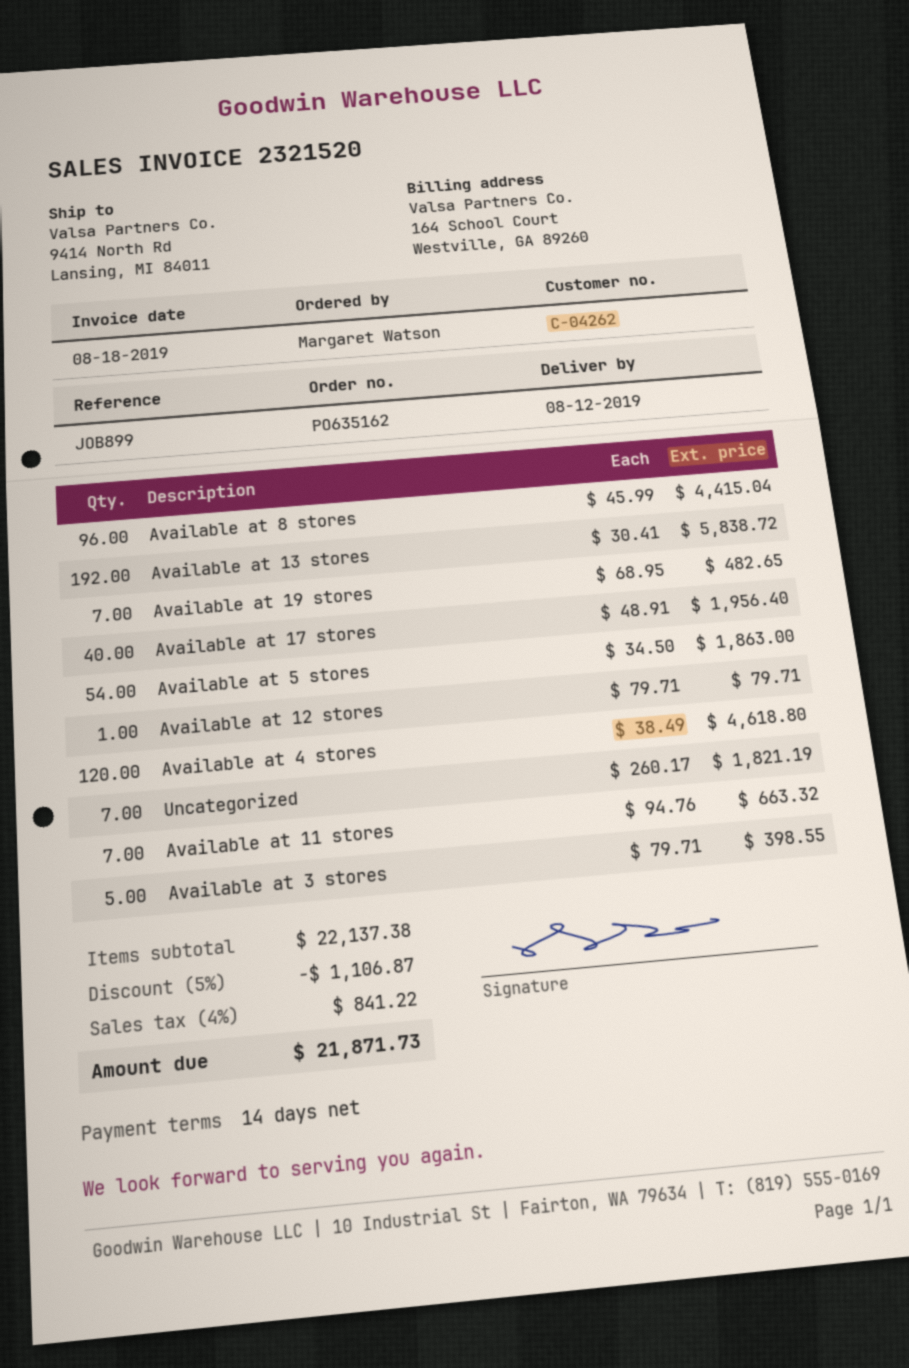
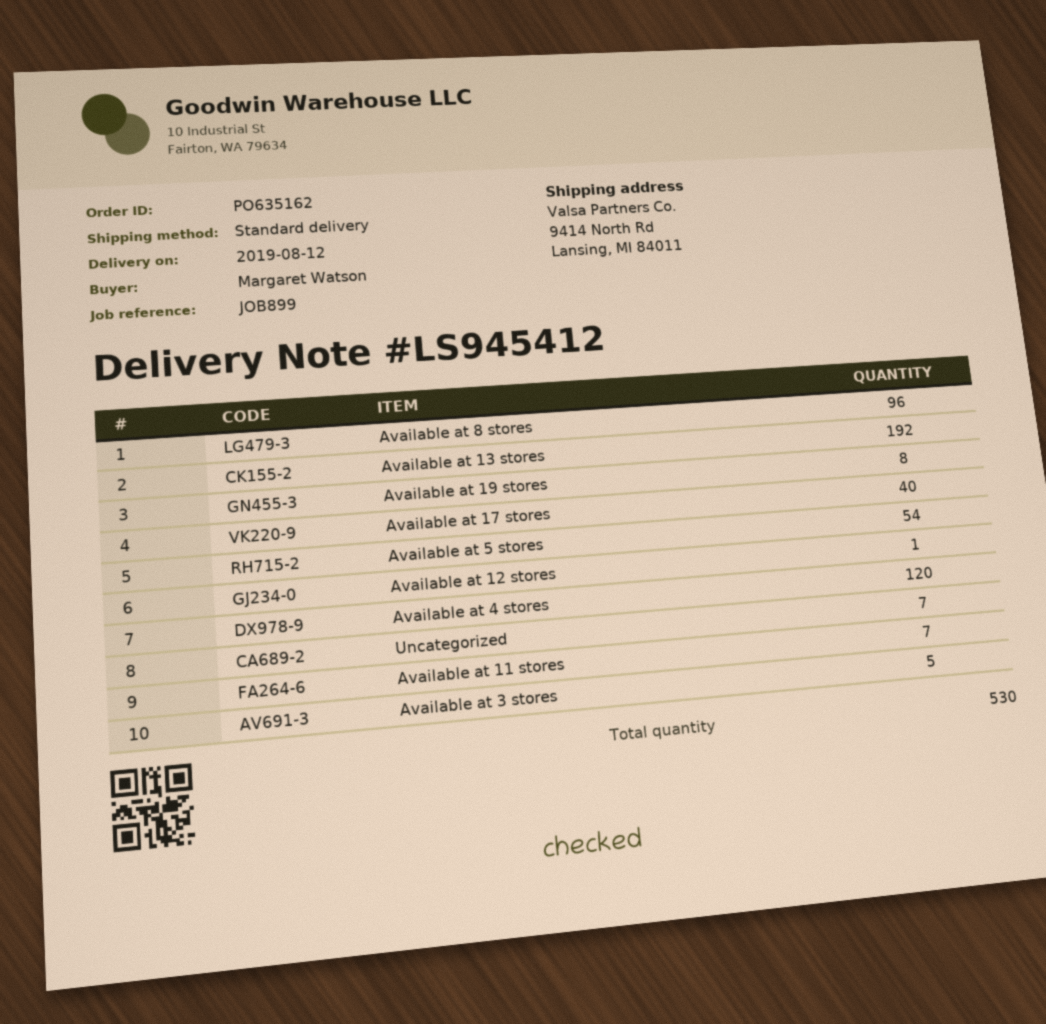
Available at 19 stores: 7 -> 8

